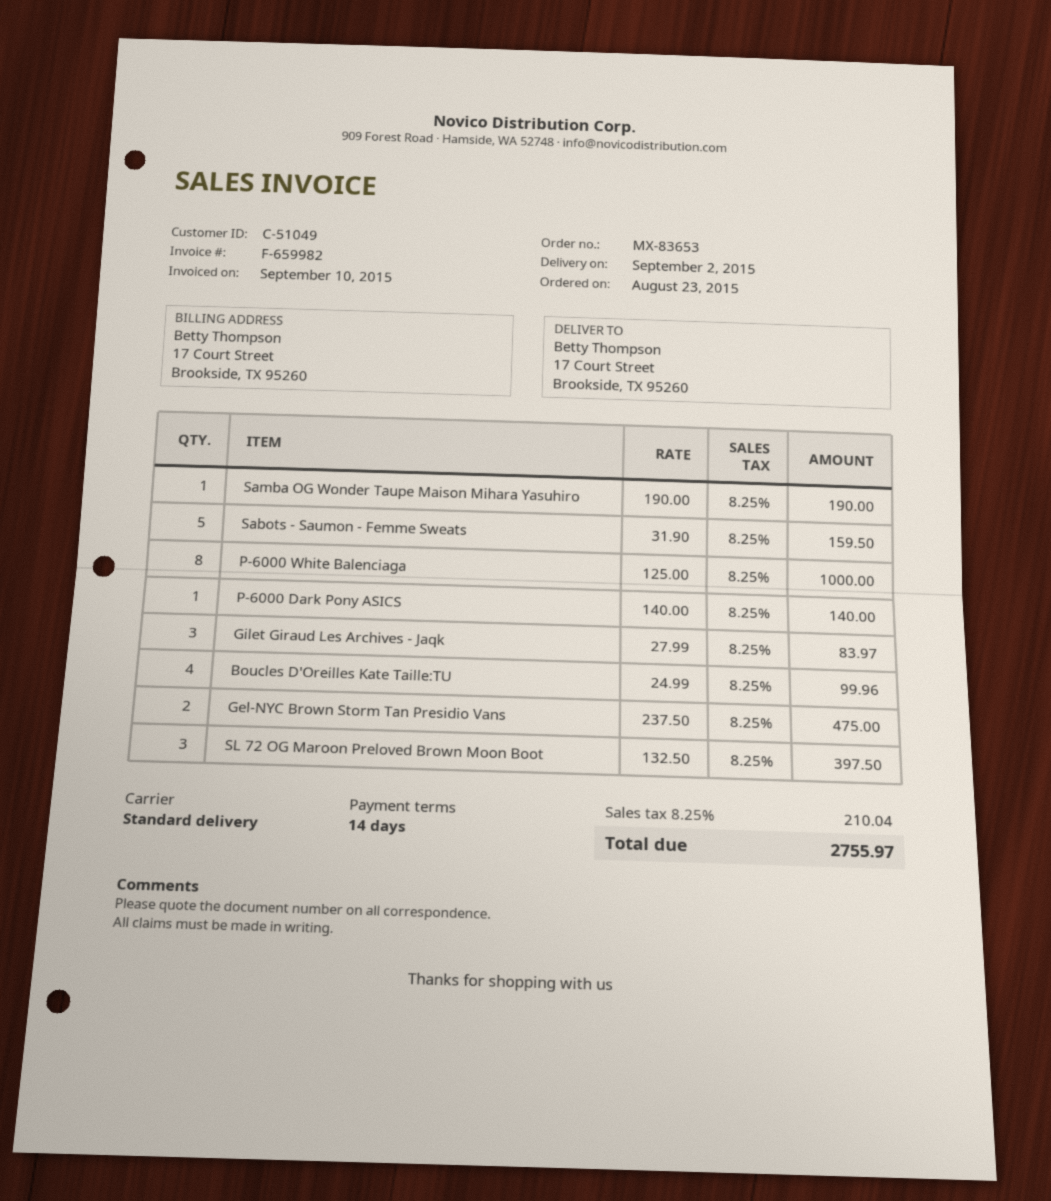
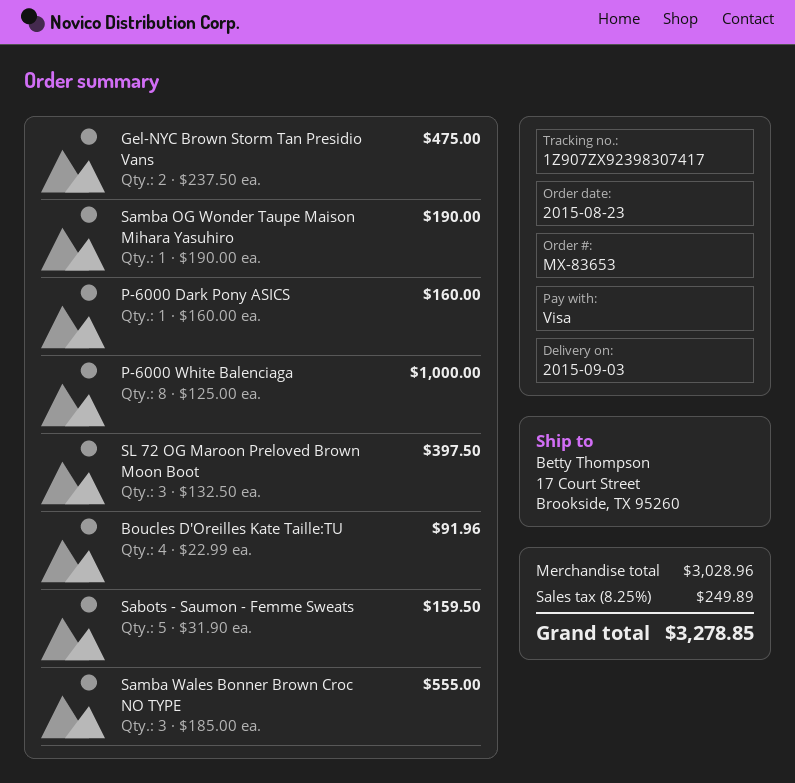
delivery date: 2015-09-02 -> 2015-09-03
P-6000 Dark Pony ASICS: 1 x 140.00 = 140.00 -> 1 x 160.00 = 160.00
Gilet Giraud Les Archives - Jaqk: 3 x 27.99 = 83.97 -> none
Boucles D'Oreilles Kate Taille:TU: 4 x 24.99 = 99.96 -> 4 x 22.99 = 91.96
Samba Wales Bonner Brown Croc NO TYPE: none -> 3 x 185.00 = 555.00
tax: 8.25% = 210.04 -> 8.25% = 249.89
total: 2755.97 -> 3278.85

